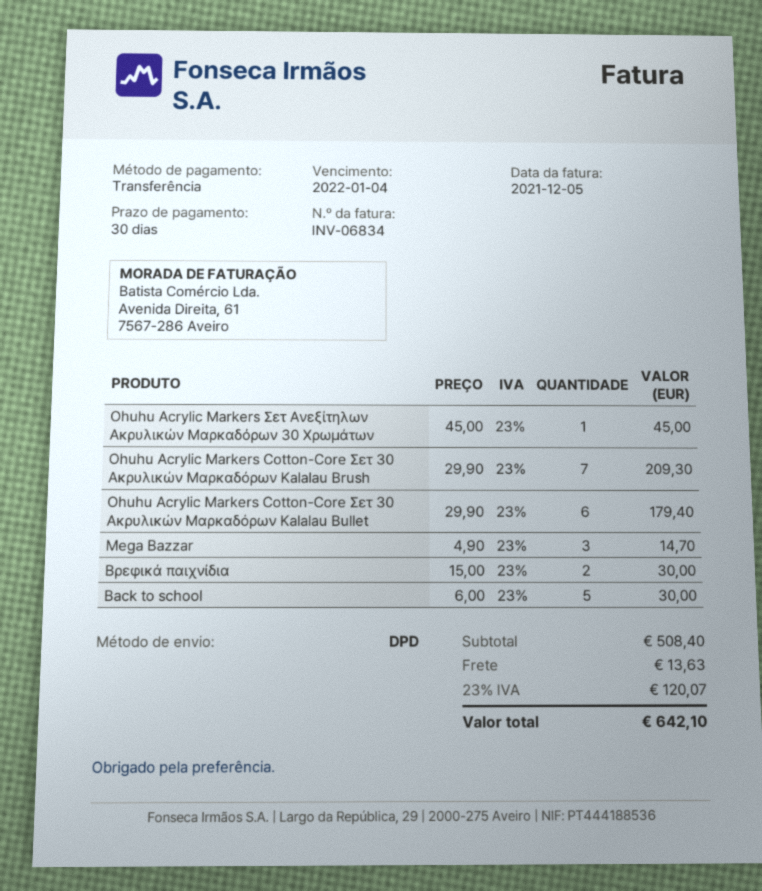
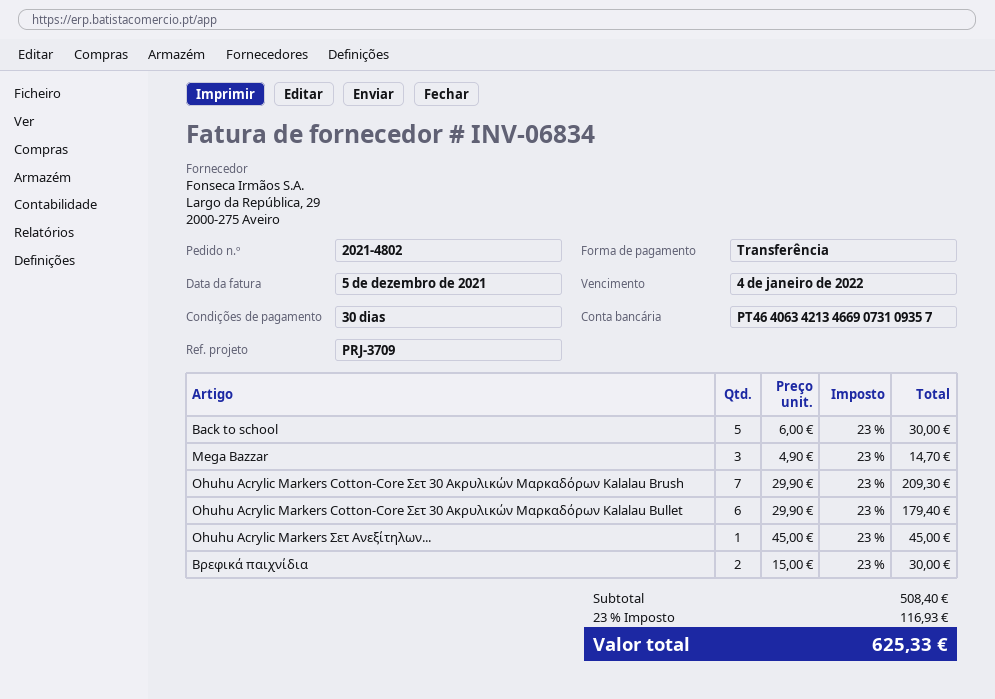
shipping: 13.63 -> none
tax: 23% = 120.07 -> 23% = 116.93
total: 642.10 -> 625.33

